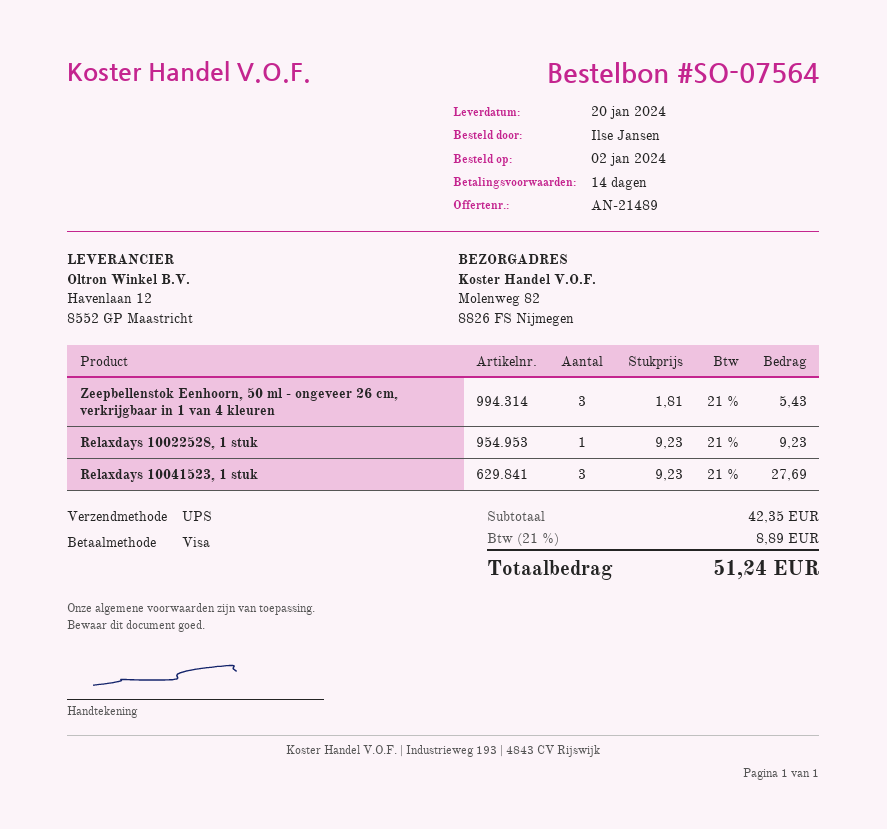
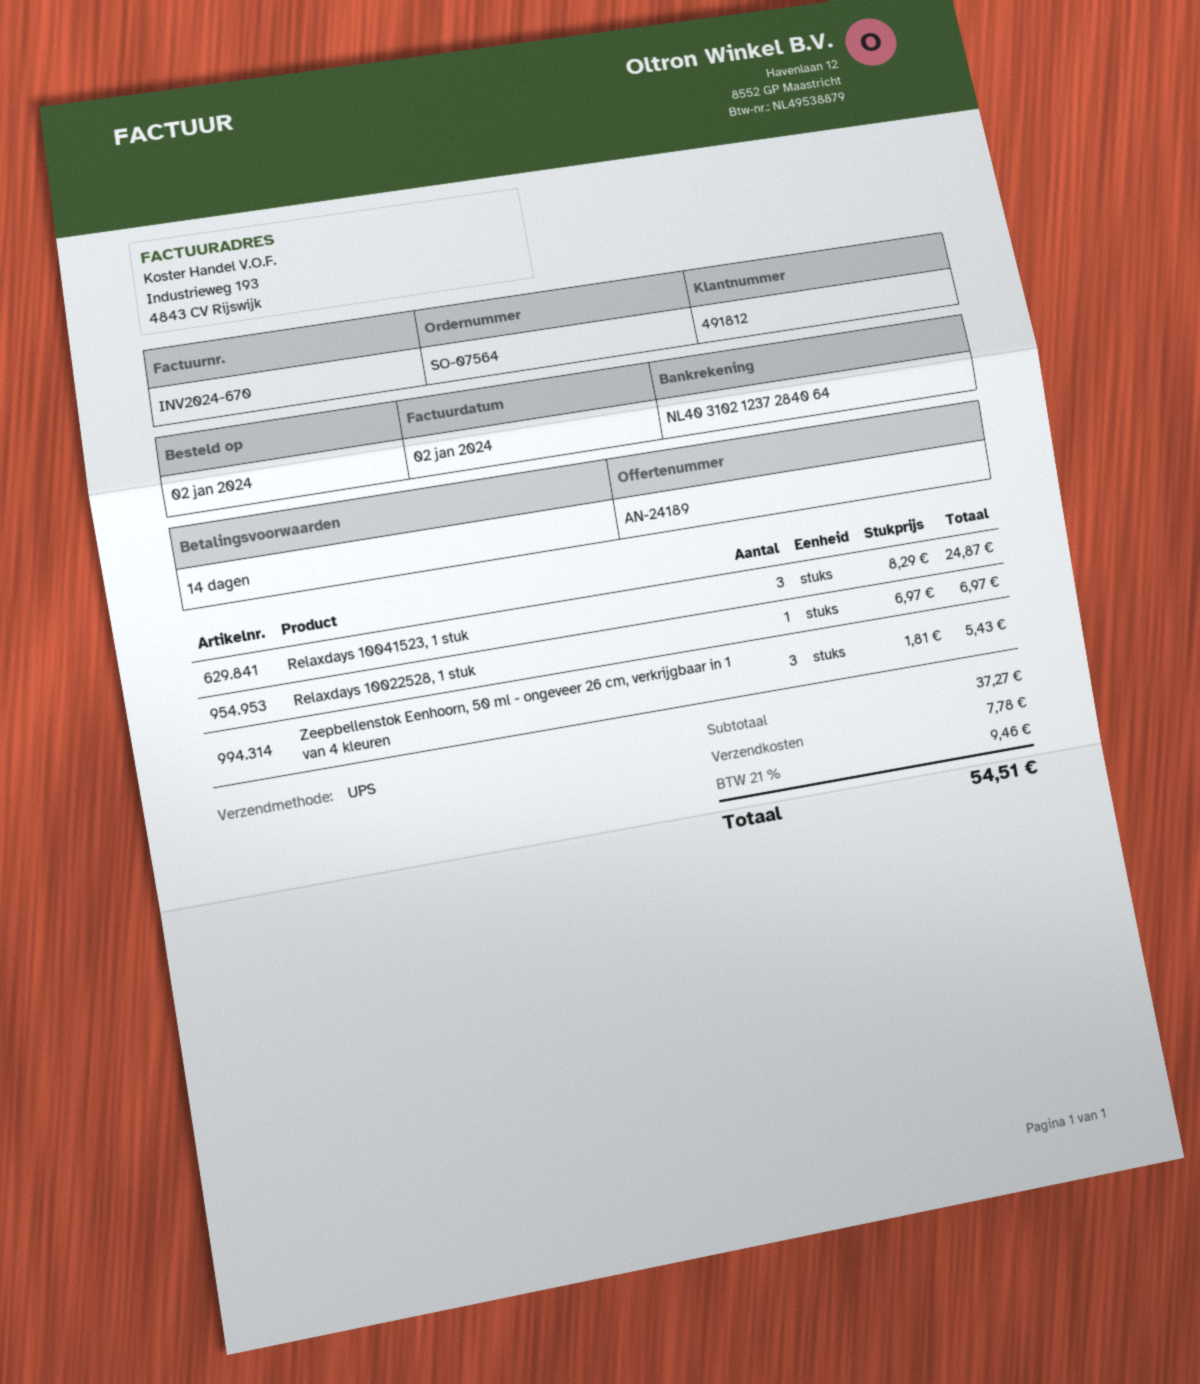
quote number: AN-21489 -> AN-24189
Relaxdays 10022528, 1 stuk: 1 x 9.23 = 9.23 -> 1 x 6.97 = 6.97
Relaxdays 10041523, 1 stuk: 3 x 9.23 = 27.69 -> 3 x 8.29 = 24.87
subtotal: 42.35 -> 37.27
shipping: none -> 7.78
tax: 21% = 8.89 -> 21% = 9.46
total: 51.24 -> 54.51

